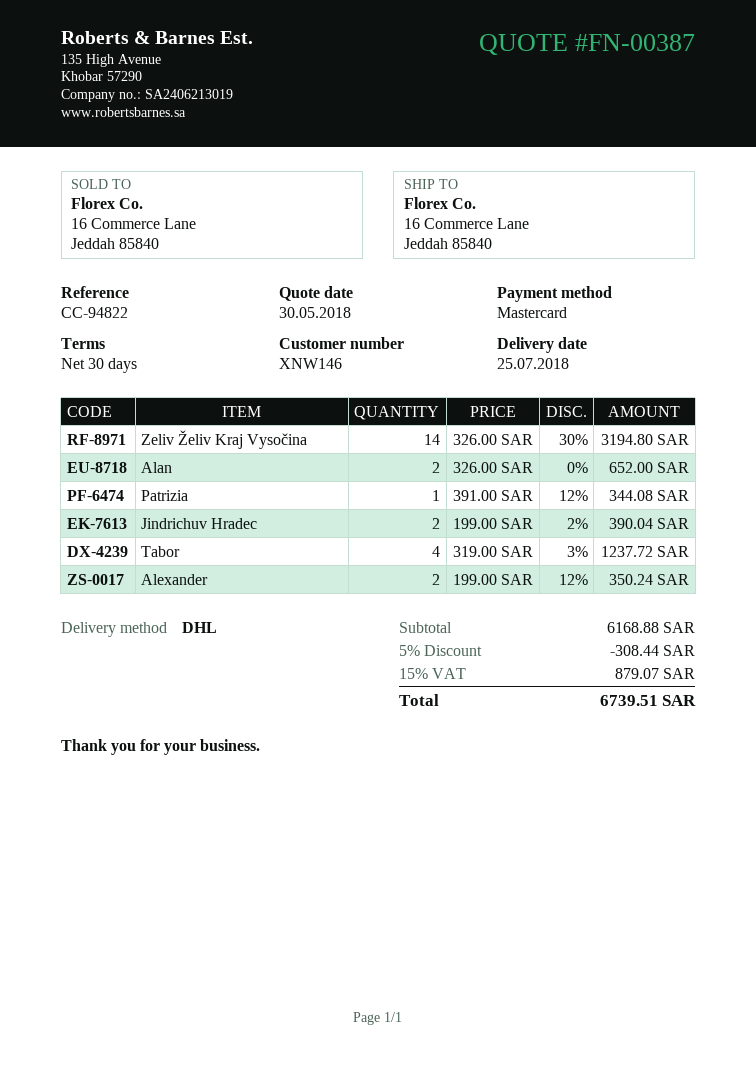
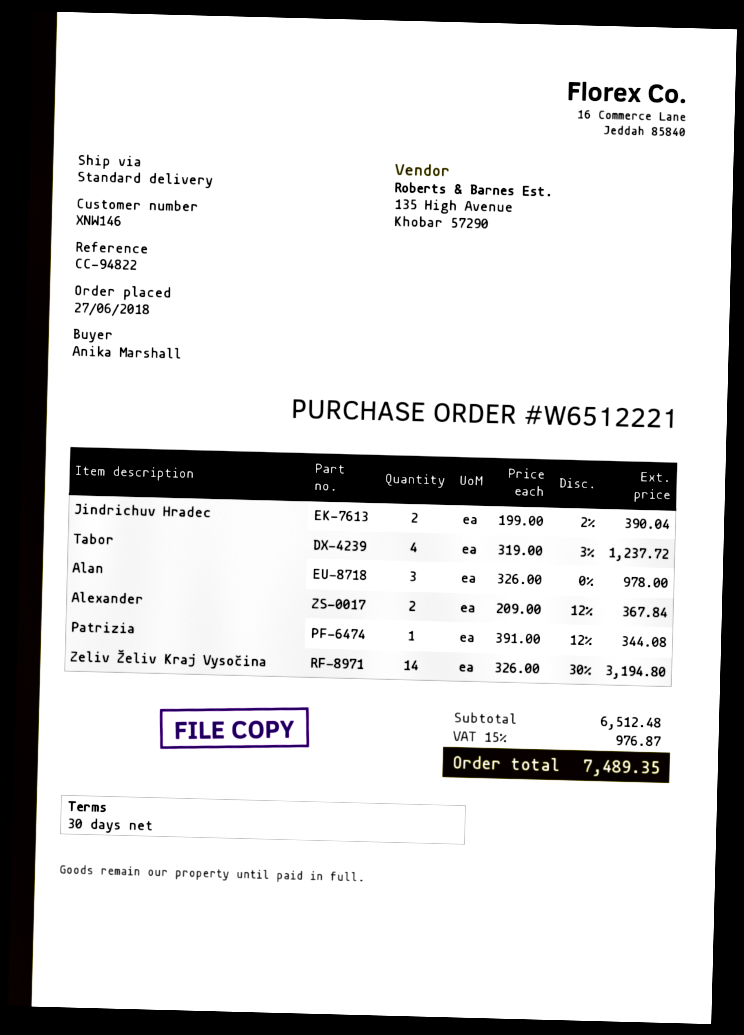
shipping method: DHL -> standard
Alan: 2 x 326.00 = 652.00 -> 3 x 326.00 = 978.00
Alexander: 2 x 199.00 - 12% = 350.24 -> 2 x 209.00 - 12% = 367.84
subtotal: 6168.88 -> 6512.48
discount: 5% = 308.44 -> none
tax: 15% = 879.07 -> 15% = 976.87
total: 6739.51 -> 7489.35

